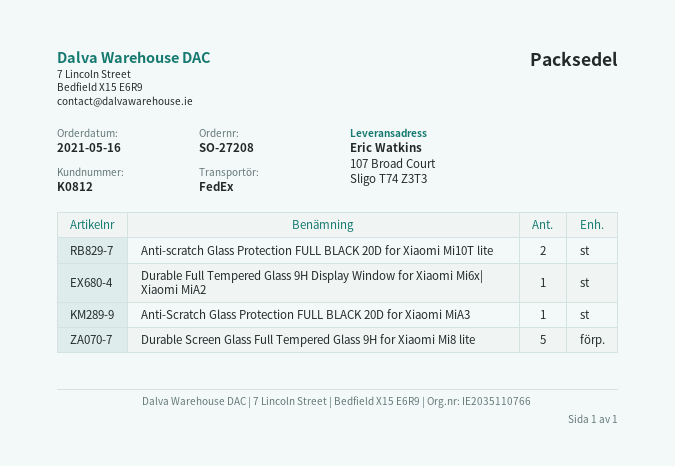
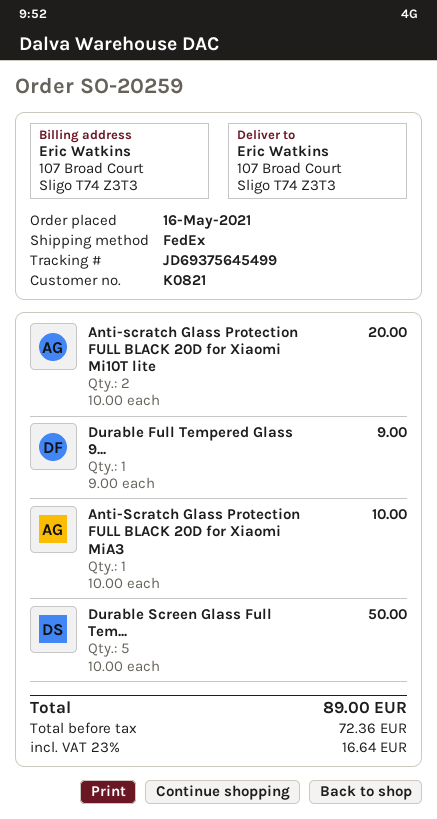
order number: SO-27208 -> SO-20259
customer number: K0812 -> K0821

